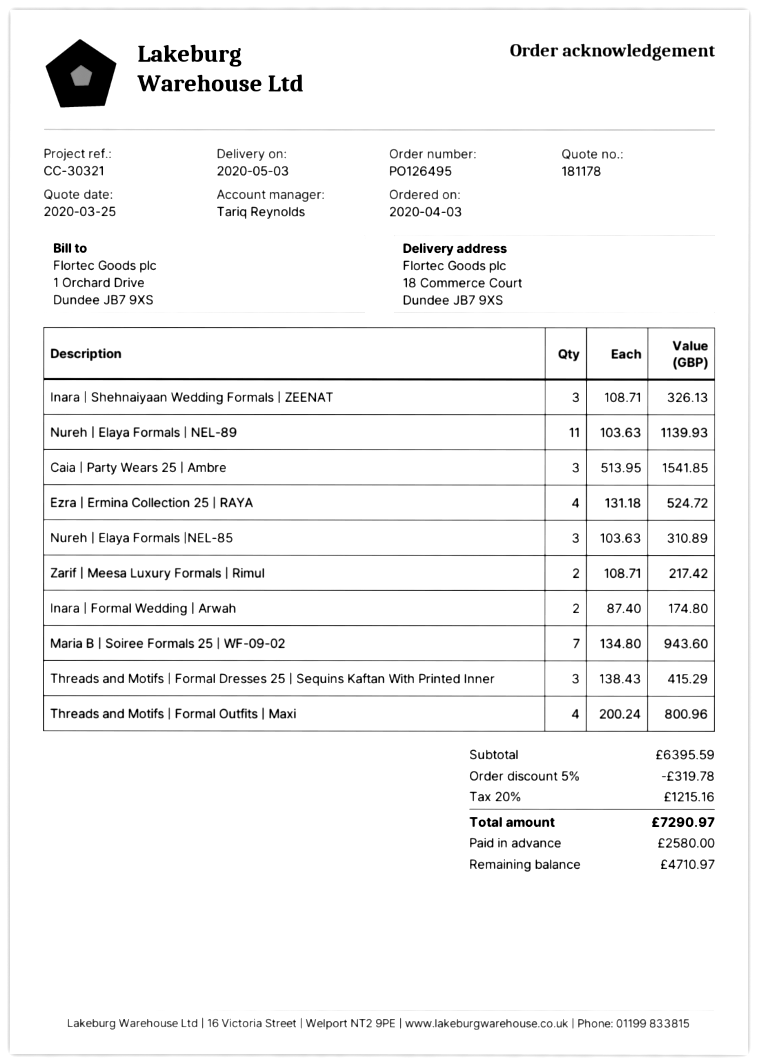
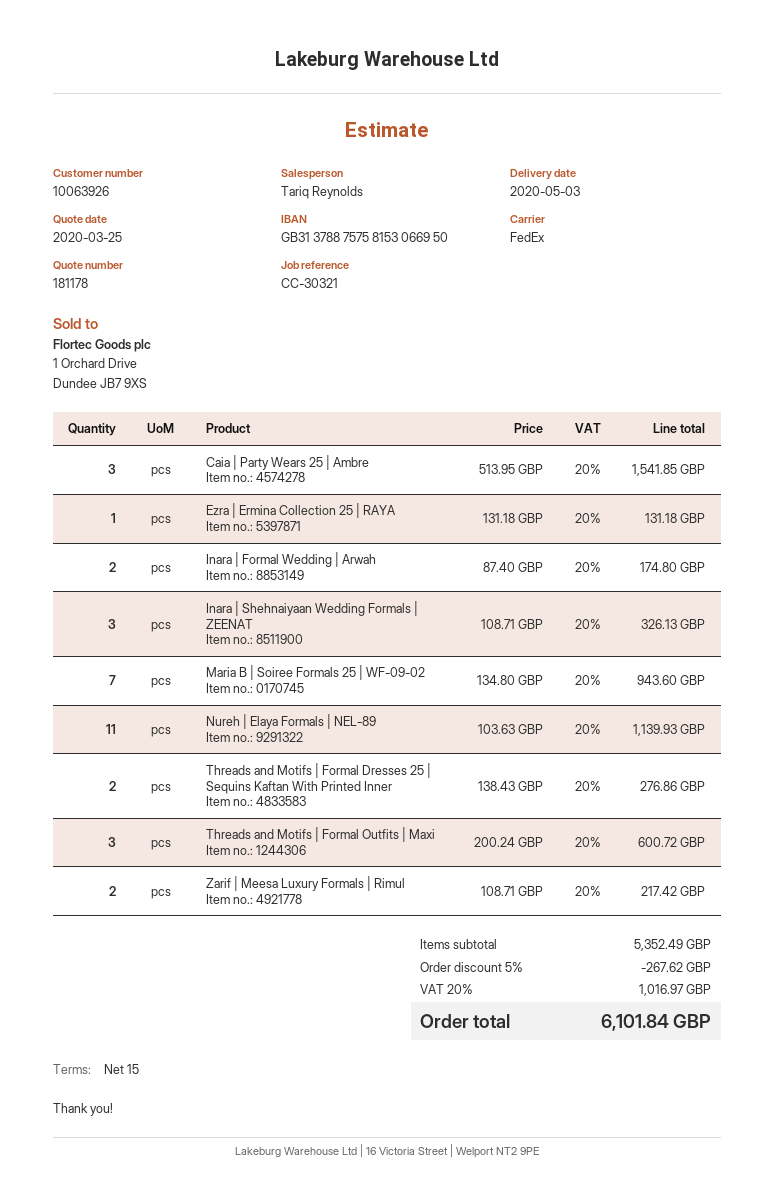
Ezra | Ermina Collection 25 | RAYA: 4 x 131.18 = 524.72 -> 1 x 131.18 = 131.18
Nureh | Elaya Formals |NEL-85: 3 x 103.63 = 310.89 -> none
Threads and Motifs | Formal Dresses 25 | Sequins Kaftan With Printed Inner: 3 x 138.43 = 415.29 -> 2 x 138.43 = 276.86
Threads and Motifs | Formal Outfits | Maxi: 4 x 200.24 = 800.96 -> 3 x 200.24 = 600.72
subtotal: 6395.59 -> 5352.49
discount: 5% = 319.78 -> 5% = 267.62
tax: 20% = 1215.16 -> 20% = 1016.97
total: 7290.97 -> 6101.84

